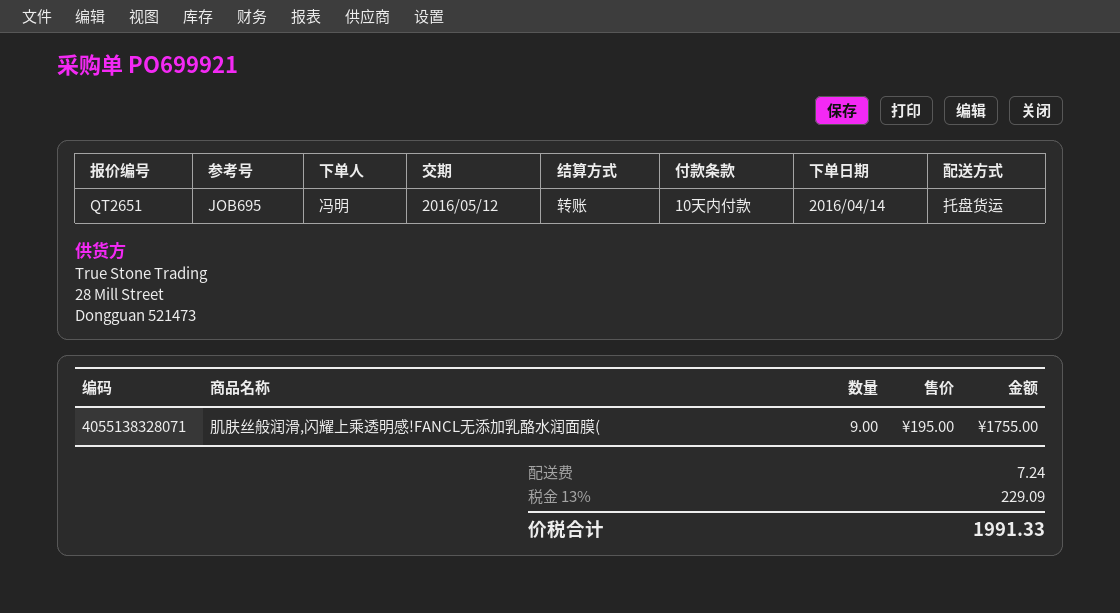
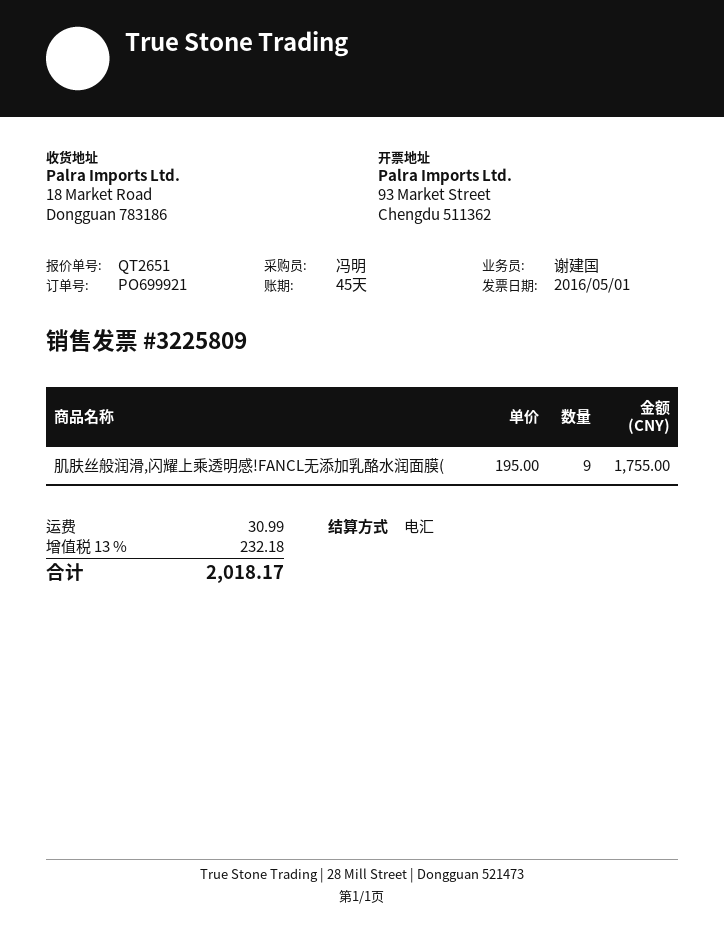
payment terms: 10 days -> 45 days
shipping: 7.24 -> 30.99
tax: 13% = 229.09 -> 13% = 232.18
total: 1991.33 -> 2018.17

